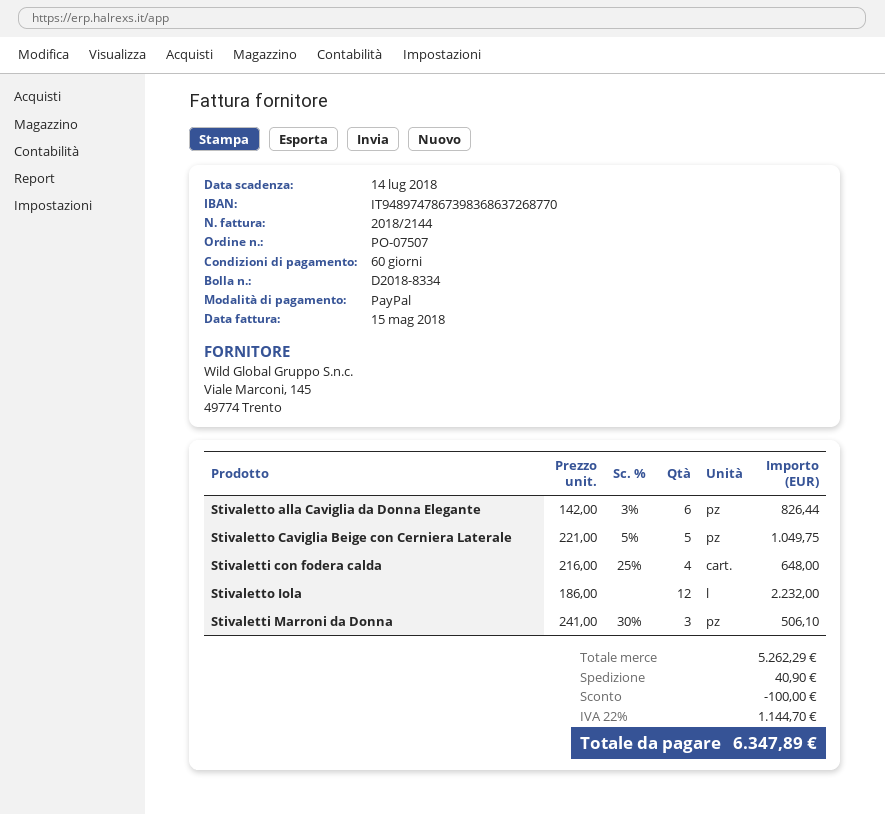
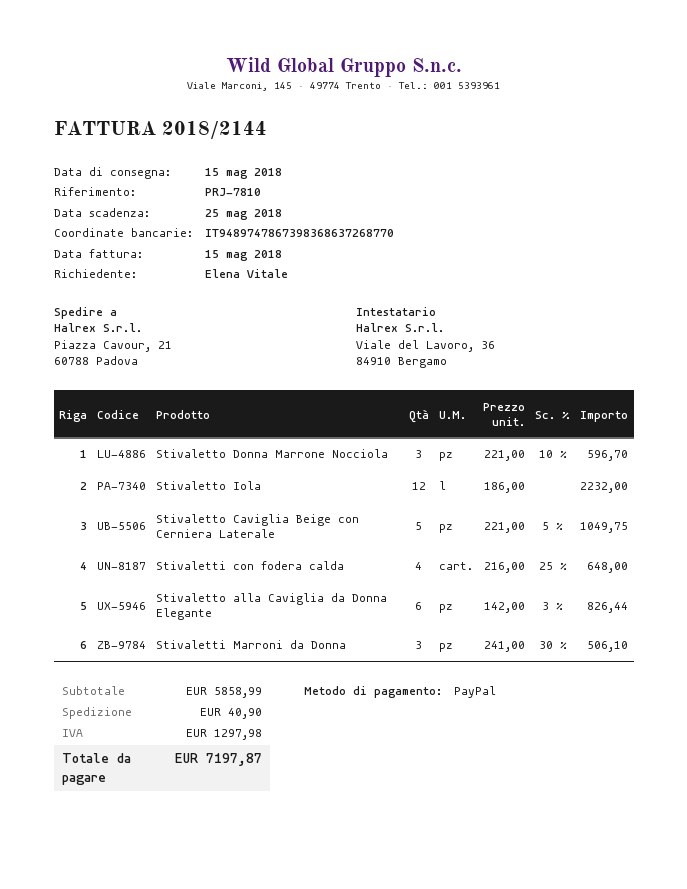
due date: 2018-07-14 -> 2018-05-25
Stivaletto Donna Marrone Nocciola: none -> 3 x 221.00 - 10% = 596.70
subtotal: 5262.29 -> 5858.99
discount: 100.00 -> none
tax: 1144.70 -> 1297.98
total: 6347.89 -> 7197.87

